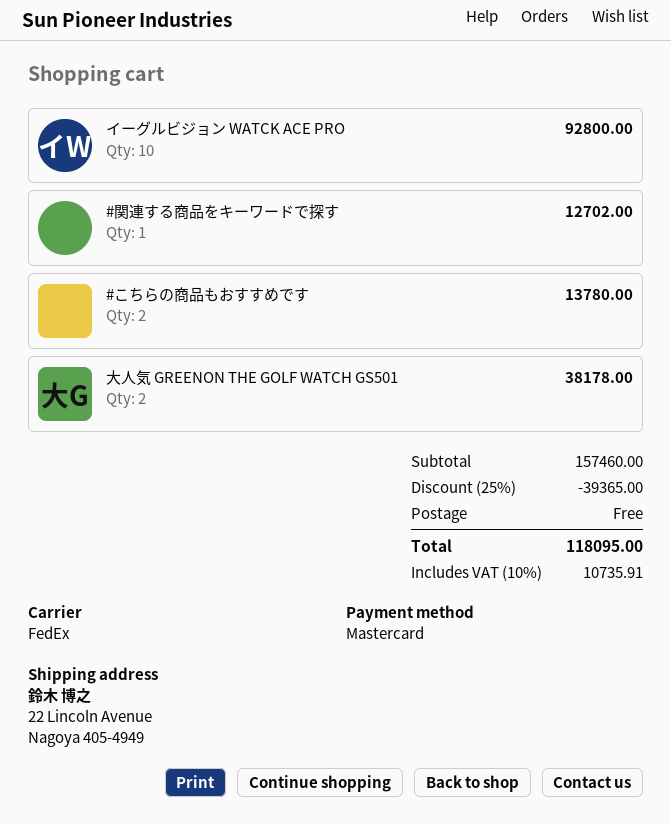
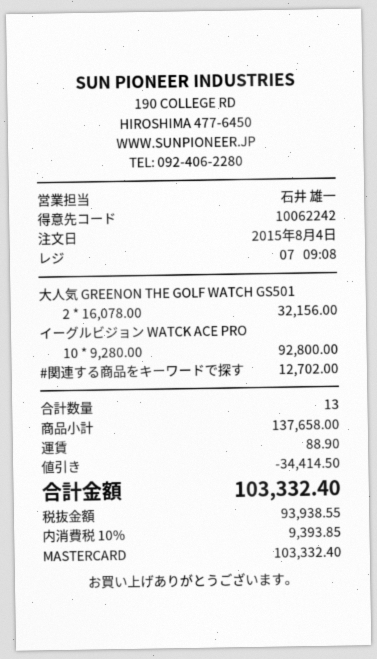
#こちらの商品もおすすめです: 2 for 13780.00 -> none
大人気 GREENON THE GOLF WATCH GS501: 2 for 38178.00 -> 2 for 32156.00
subtotal: 157460.00 -> 137658.00
discount: 39365.00 -> 34414.50
shipping: 0.00 -> 88.90
tax: 10% = 10735.91 -> 10% = 9393.85
total: 118095.00 -> 103332.40

